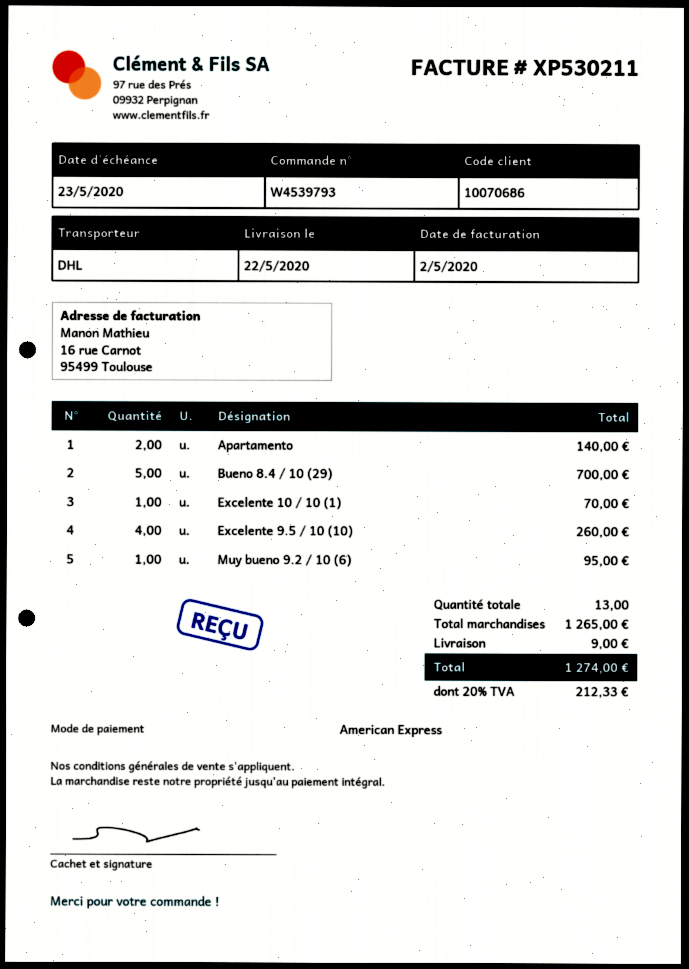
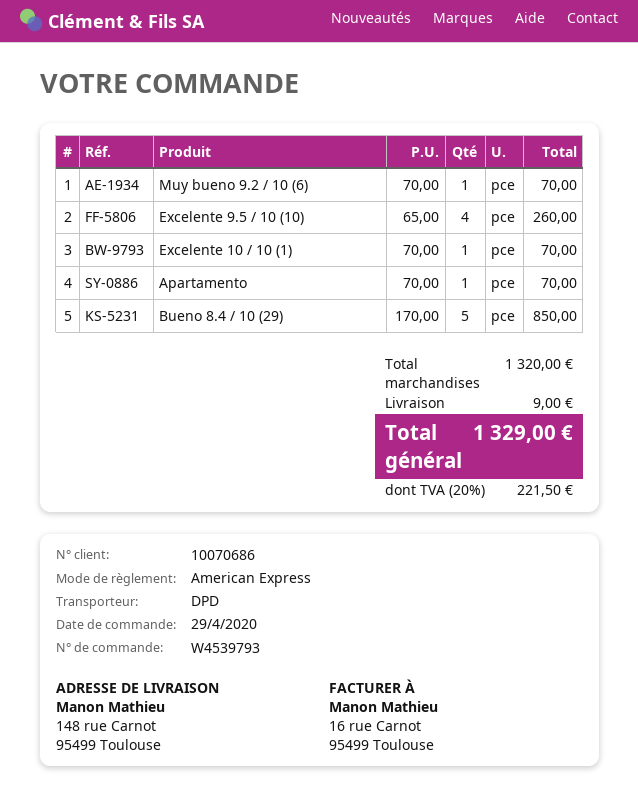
shipping method: DHL -> DPD
Apartamento: 2 for 140.00 -> 1 for 70.00
Bueno 8.4 / 10 (29): 5 for 700.00 -> 5 for 850.00
Muy bueno 9.2 / 10 (6): 1 for 95.00 -> 1 for 70.00
subtotal: 1265.00 -> 1320.00
tax: 20% = 212.33 -> 20% = 221.50
total: 1274.00 -> 1329.00

